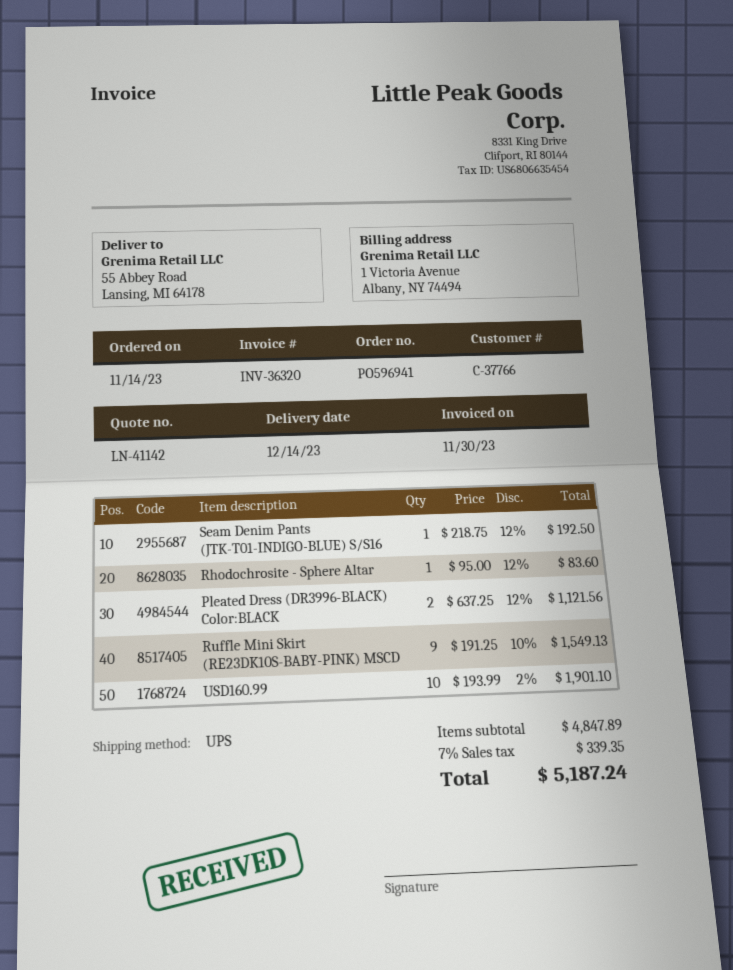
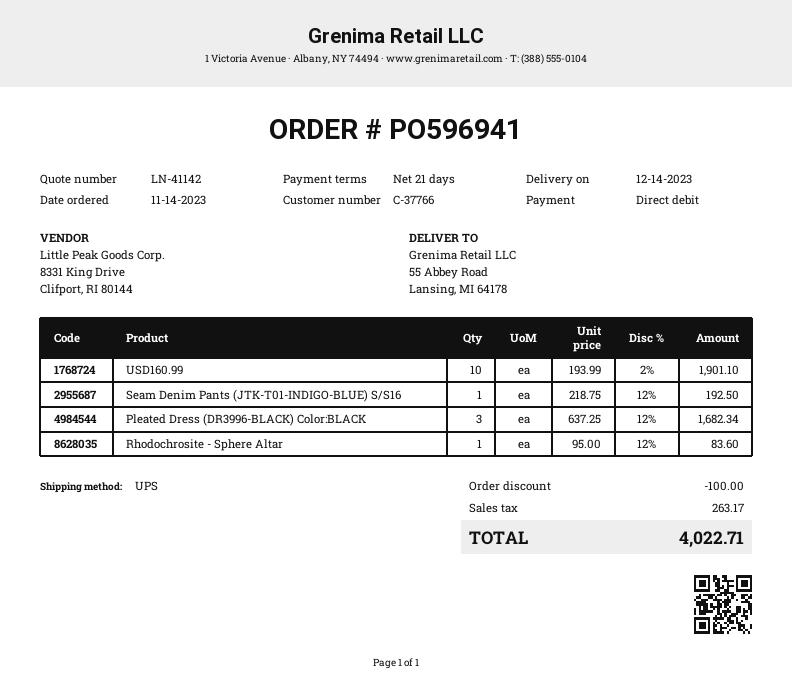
Pleated Dress (DR3996-BLACK) Color:BLACK: 2 x 637.25 - 12% = 1121.56 -> 3 x 637.25 - 12% = 1682.34
Ruffle Mini Skirt (RE23DK10S-BABY-PINK) MSCD: 9 x 191.25 - 10% = 1549.13 -> none
discount: none -> 100.00
tax: 339.35 -> 263.17
total: 5187.24 -> 4022.71

